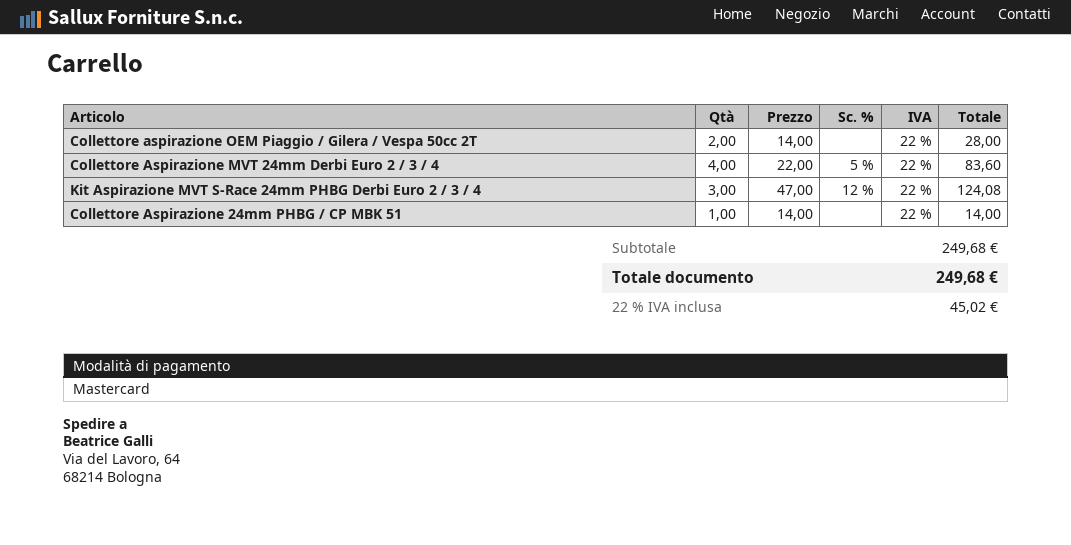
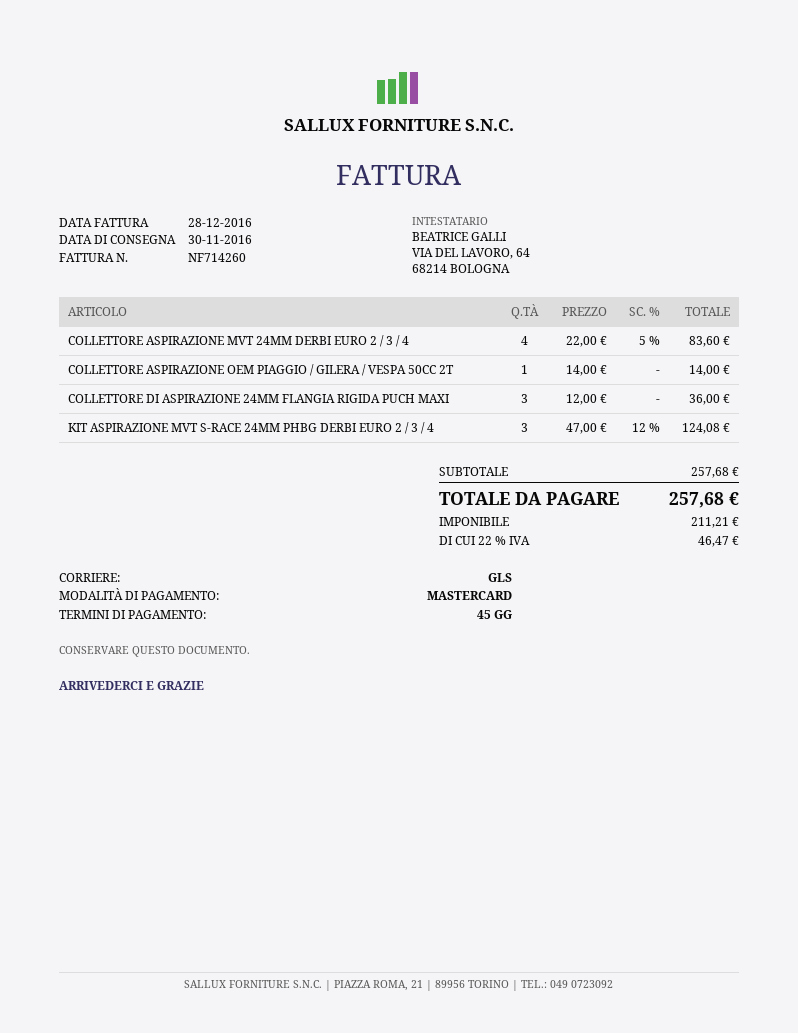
Collettore aspirazione OEM Piaggio / Gilera / Vespa 50cc 2T: 2 x 14.00 = 28.00 -> 1 x 14.00 = 14.00
Collettore Aspirazione 24mm PHBG / CP MBK 51: 1 x 14.00 = 14.00 -> none
COLLETTORE DI ASPIRAZIONE 24MM FLANGIA RIGIDA PUCH MAXI: none -> 3 x 12.00 = 36.00
subtotal: 249.68 -> 257.68
tax: 22% = 45.02 -> 22% = 46.47
total: 249.68 -> 257.68

